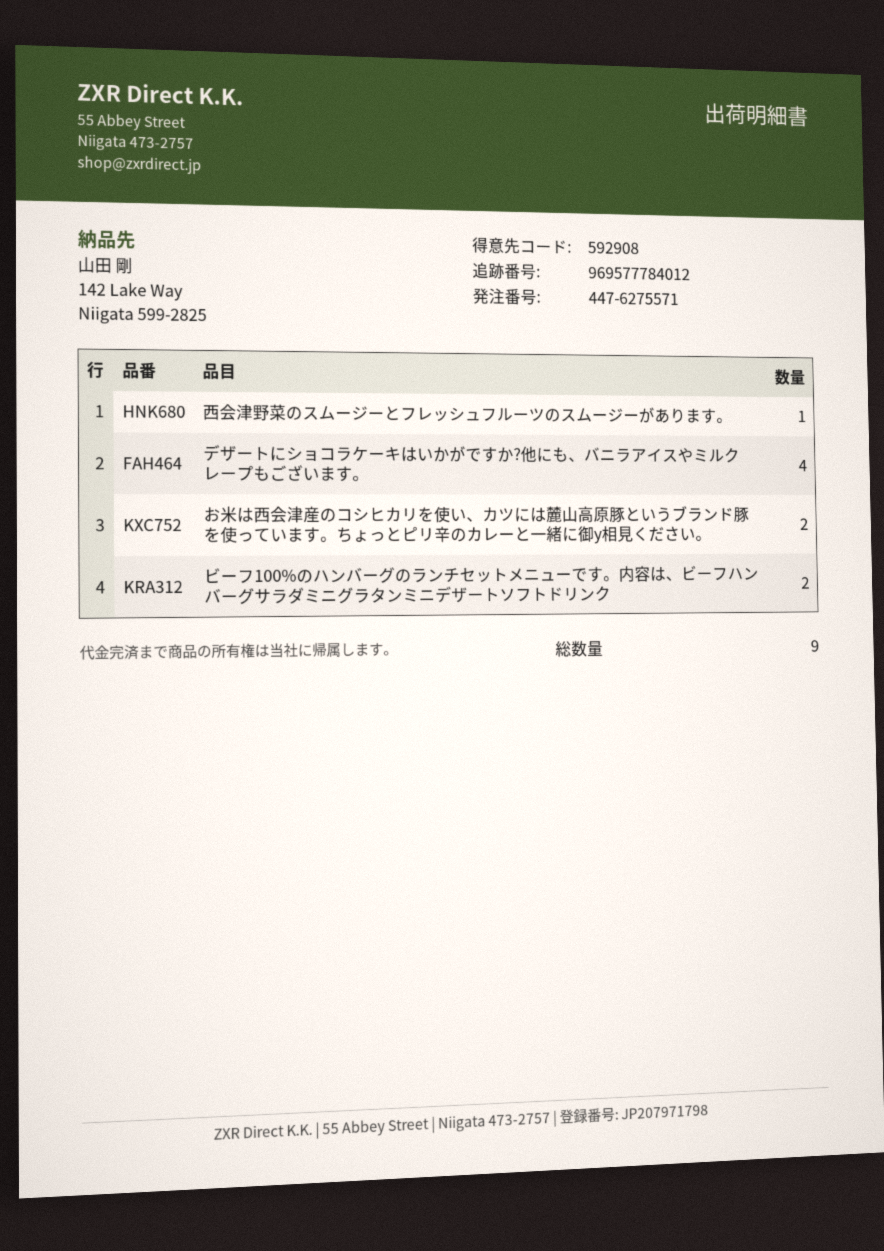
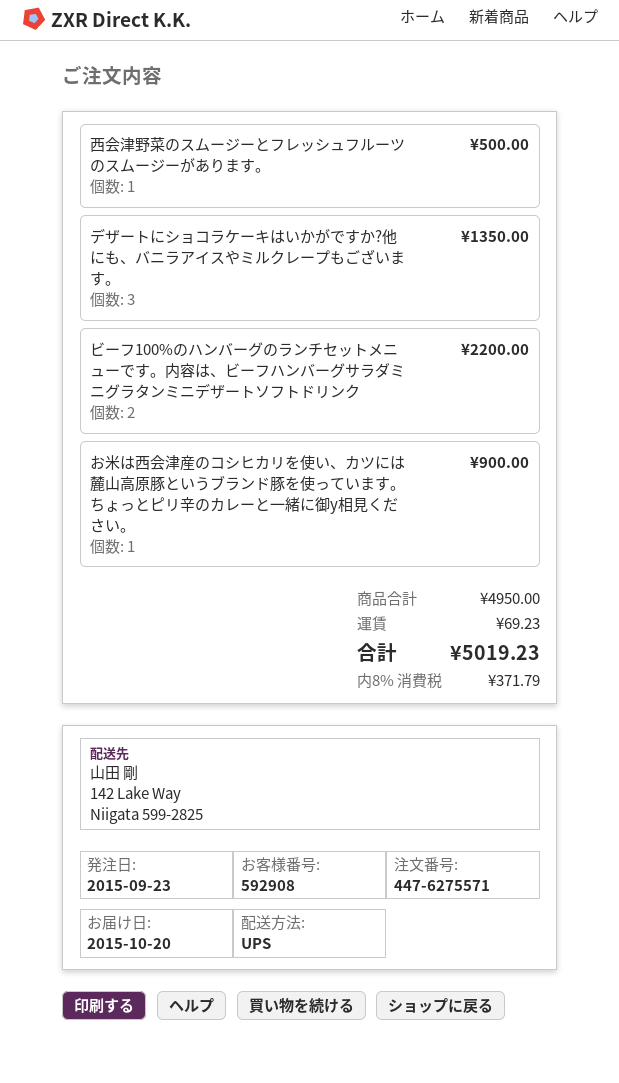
デザートにショコラケーキはいかがですか?他にも、バニラアイスやミルクレープもございます。: 4 -> 3
お米は西会津産のコシヒカリを使い、カツには麓山高原豚というブランド豚を使っています。ちょっとピリ辛のカレーと一緒に御y相見ください。: 2 -> 1

